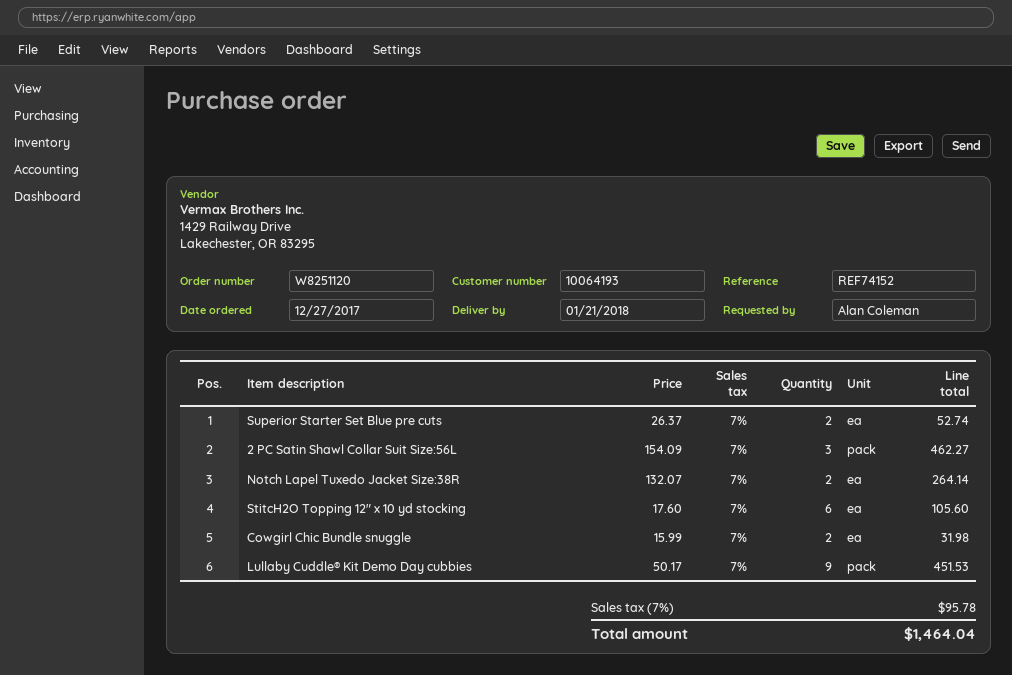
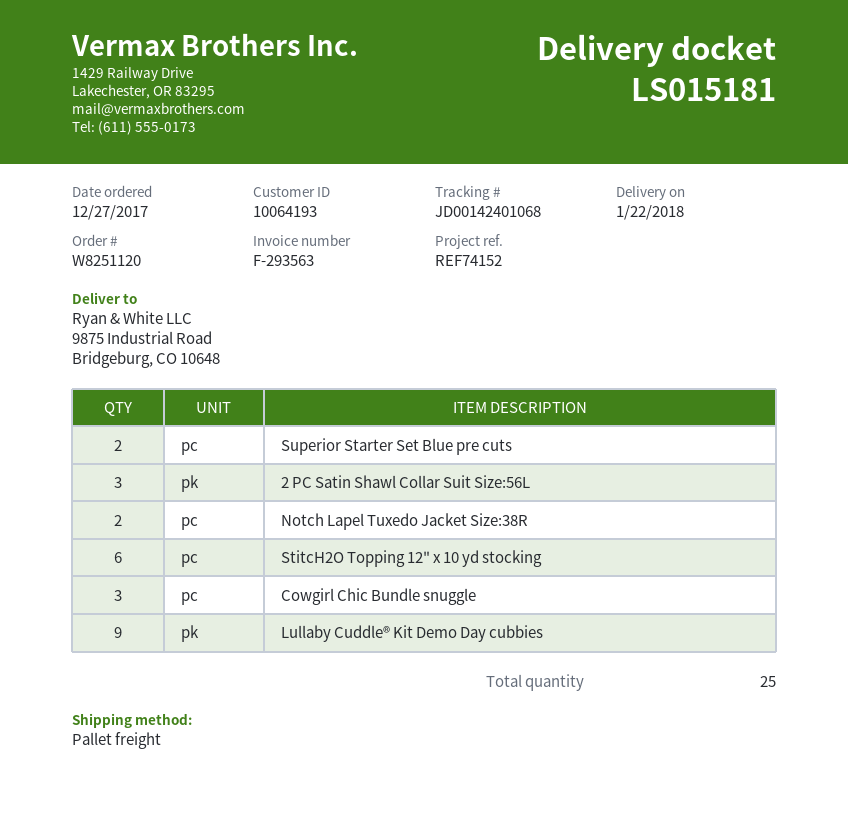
delivery date: 2018-01-21 -> 2018-01-22
Cowgirl Chic Bundle snuggle: 2 -> 3

